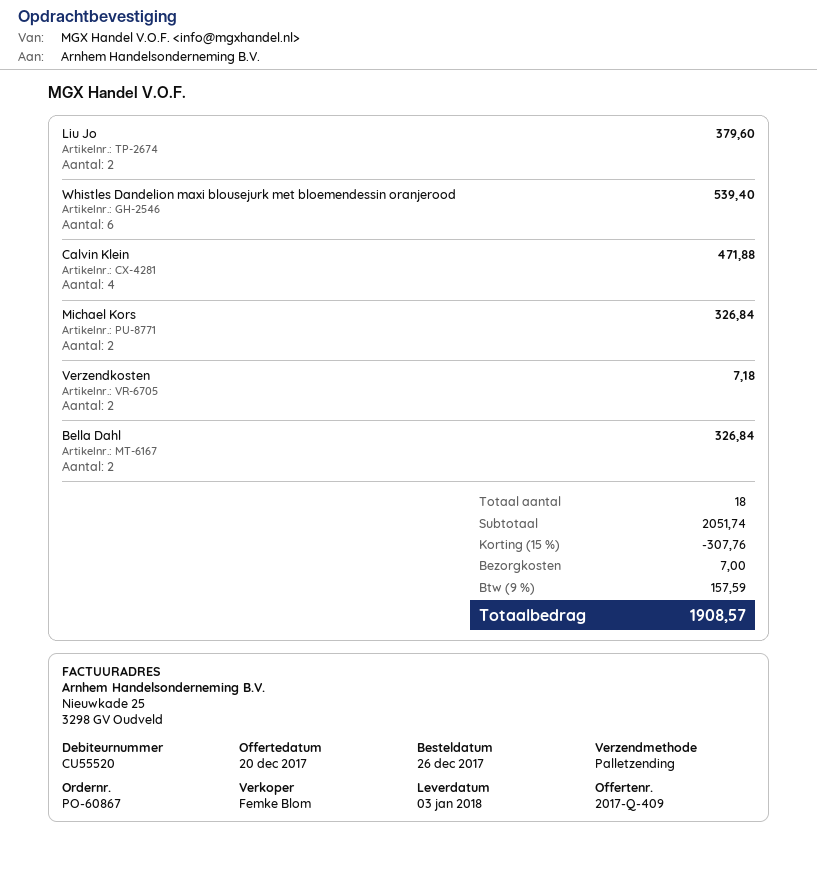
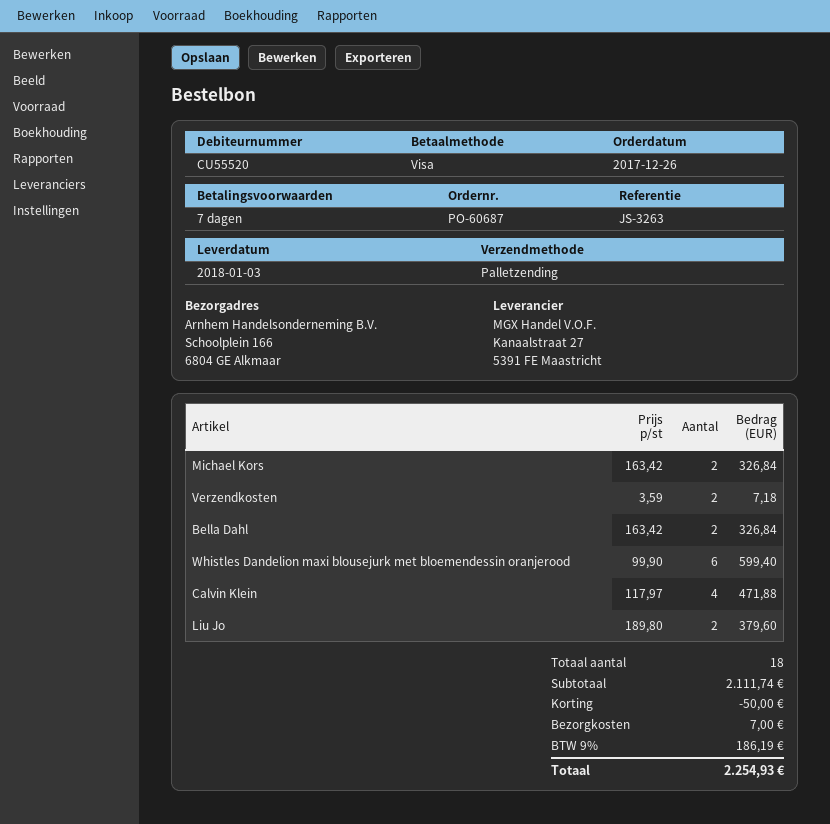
order number: PO-60867 -> PO-60687
Whistles Dandelion maxi blousejurk met bloemendessin oranjerood: 6 for 539.40 -> 6 for 599.40
subtotal: 2051.74 -> 2111.74
discount: 307.76 -> 50.00
tax: 9% = 157.59 -> 9% = 186.19
total: 1908.57 -> 2254.93

